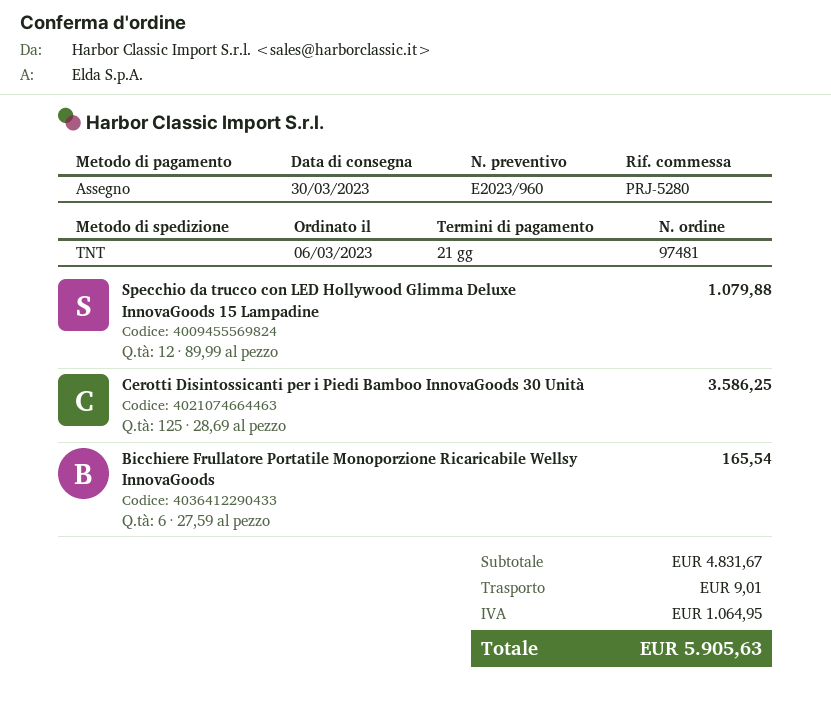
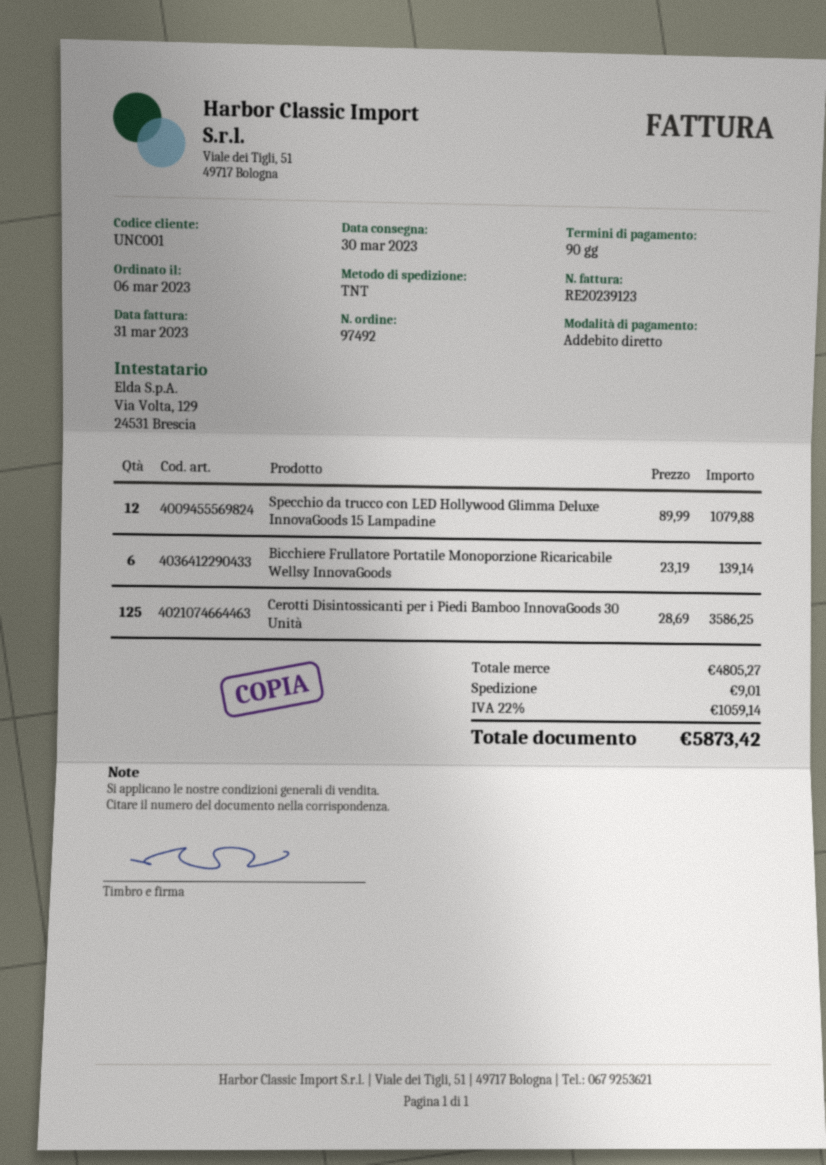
order number: 97481 -> 97492
payment terms: 21 days -> 90 days
payment method: cheque -> direct debit
Bicchiere Frullatore Portatile Monoporzione Ricaricabile Wellsy InnovaGoods: 6 x 27.59 = 165.54 -> 6 x 23.19 = 139.14
subtotal: 4831.67 -> 4805.27
tax: 1064.95 -> 1059.14
total: 5905.63 -> 5873.42

